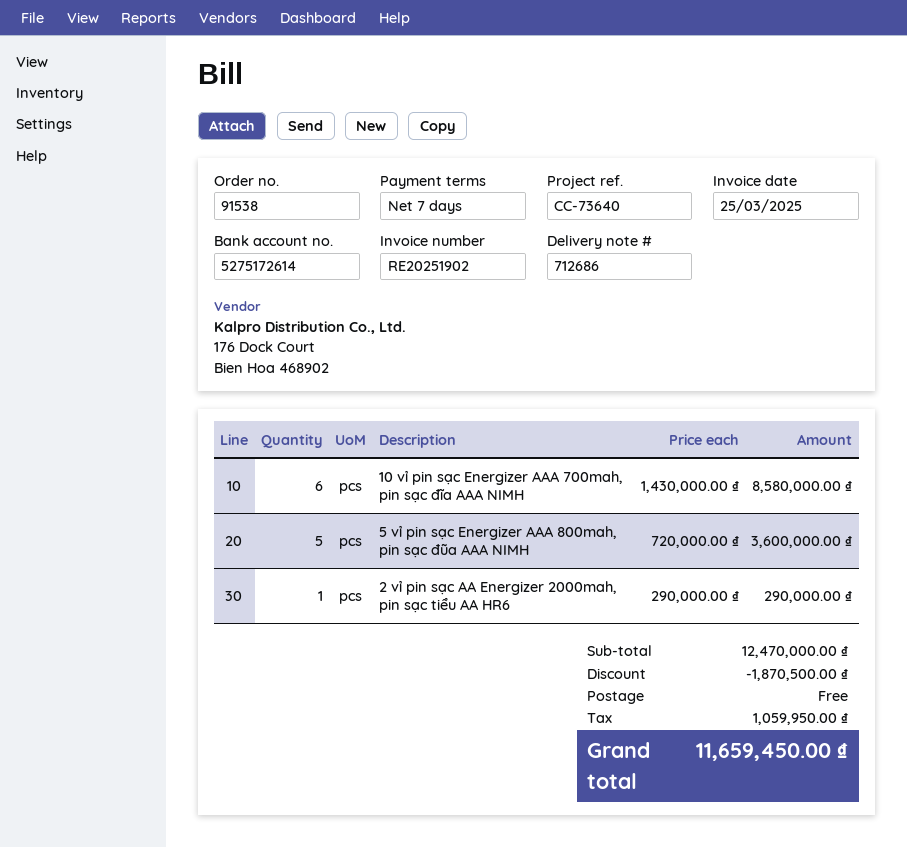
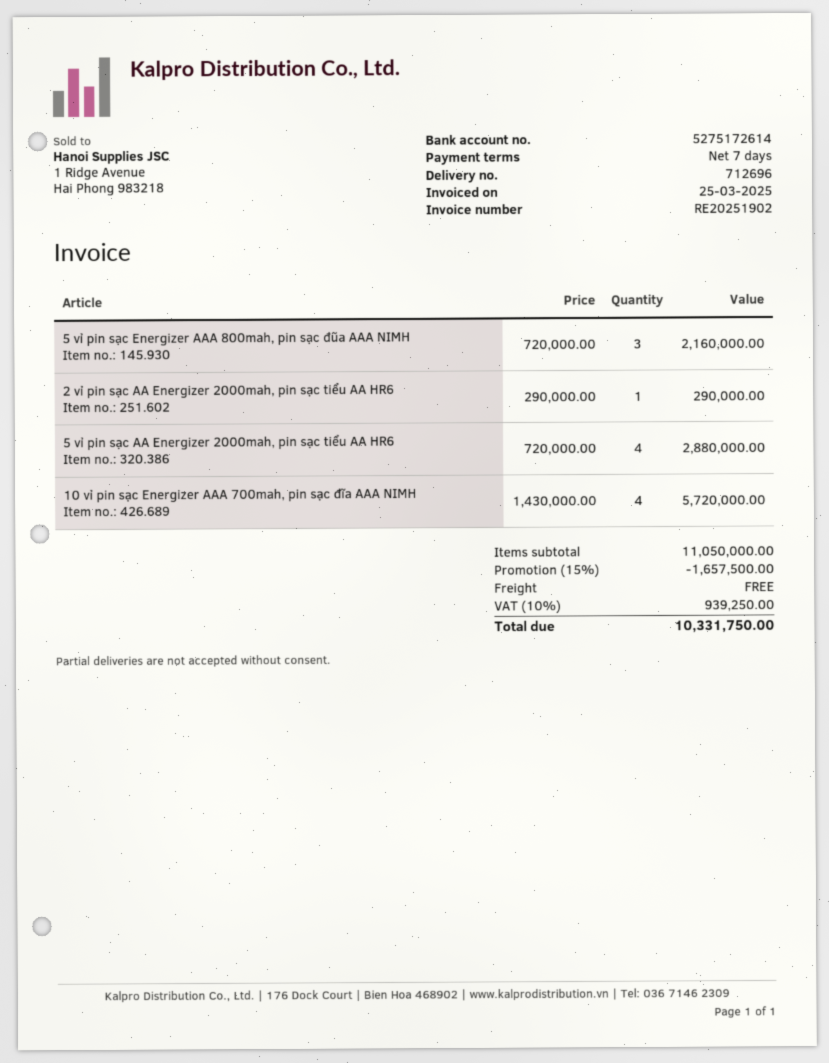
delivery note number: 712686 -> 712696
10 vỉ pin sạc Energizer AAA 700mah, pin sạc đĩa AAA NIMH: 6 x 1430000.00 = 8580000.00 -> 4 x 1430000.00 = 5720000.00
5 vỉ pin sạc Energizer AAA 800mah, pin sạc đũa AAA NIMH: 5 x 720000.00 = 3600000.00 -> 3 x 720000.00 = 2160000.00
5 vỉ pin sạc AA Energizer 2000mah, pin sạc tiểu AA HR6: none -> 4 x 720000.00 = 2880000.00
subtotal: 12470000.00 -> 11050000.00
discount: 1870500.00 -> 1657500.00
tax: 1059950.00 -> 939250.00
total: 11659450.00 -> 10331750.00

